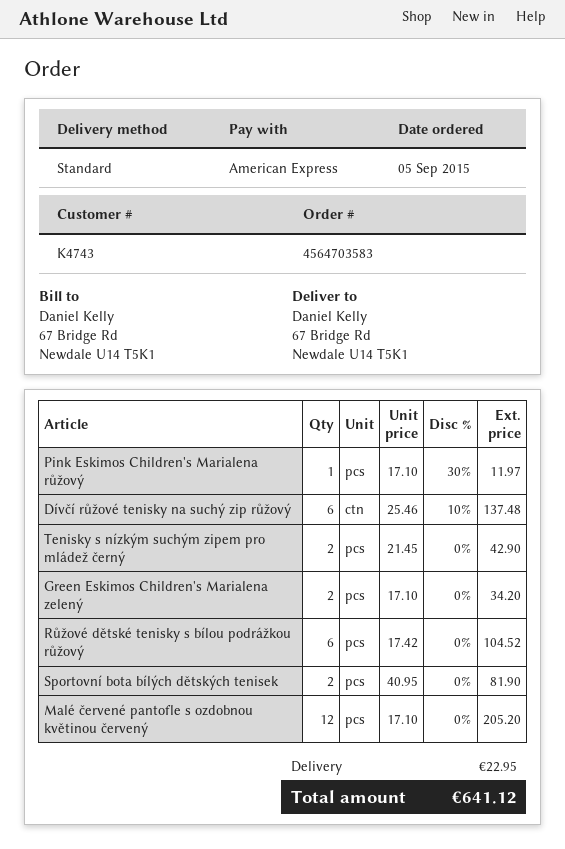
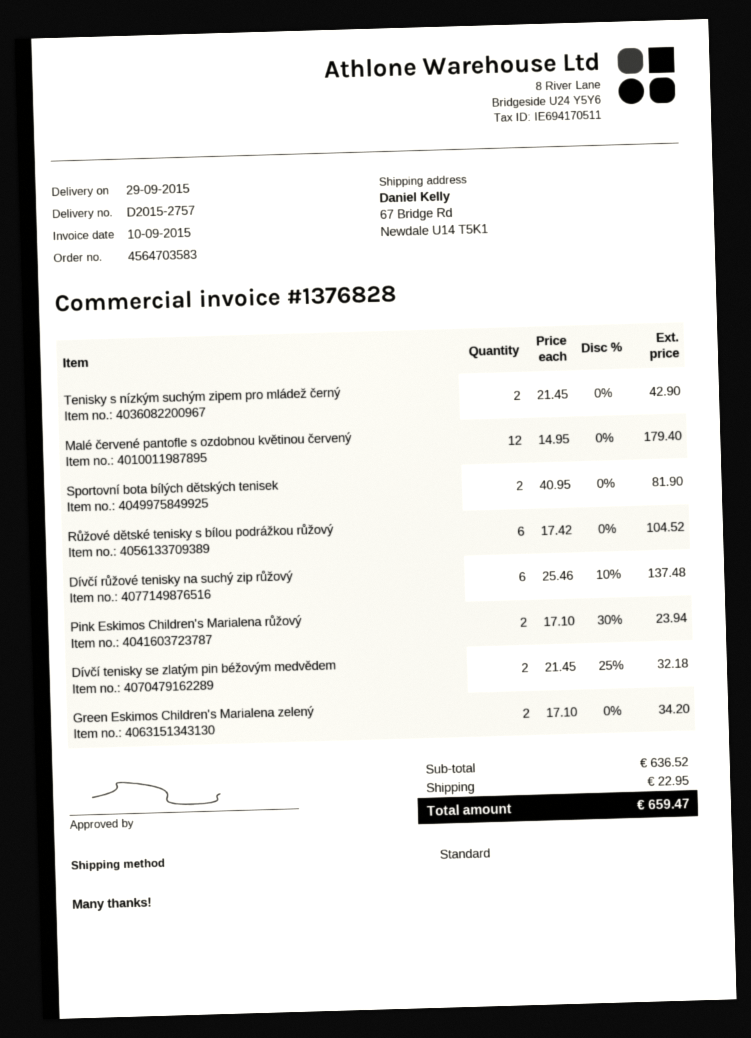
Pink Eskimos Children's Marialena růžový: 1 x 17.10 - 30% = 11.97 -> 2 x 17.10 - 30% = 23.94
Malé červené pantofle s ozdobnou květinou červený: 12 x 17.10 = 205.20 -> 12 x 14.95 = 179.40
Dívčí tenisky se zlatým pin béžovým medvědem: none -> 2 x 21.45 - 25% = 32.18
total: 641.12 -> 659.47

